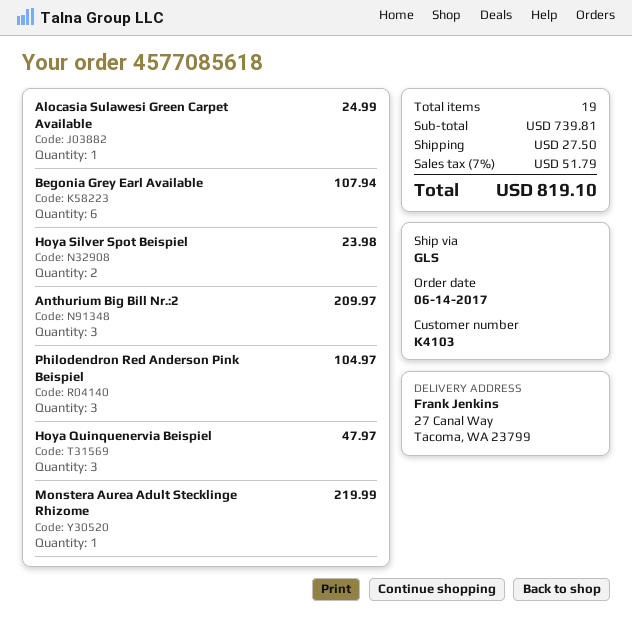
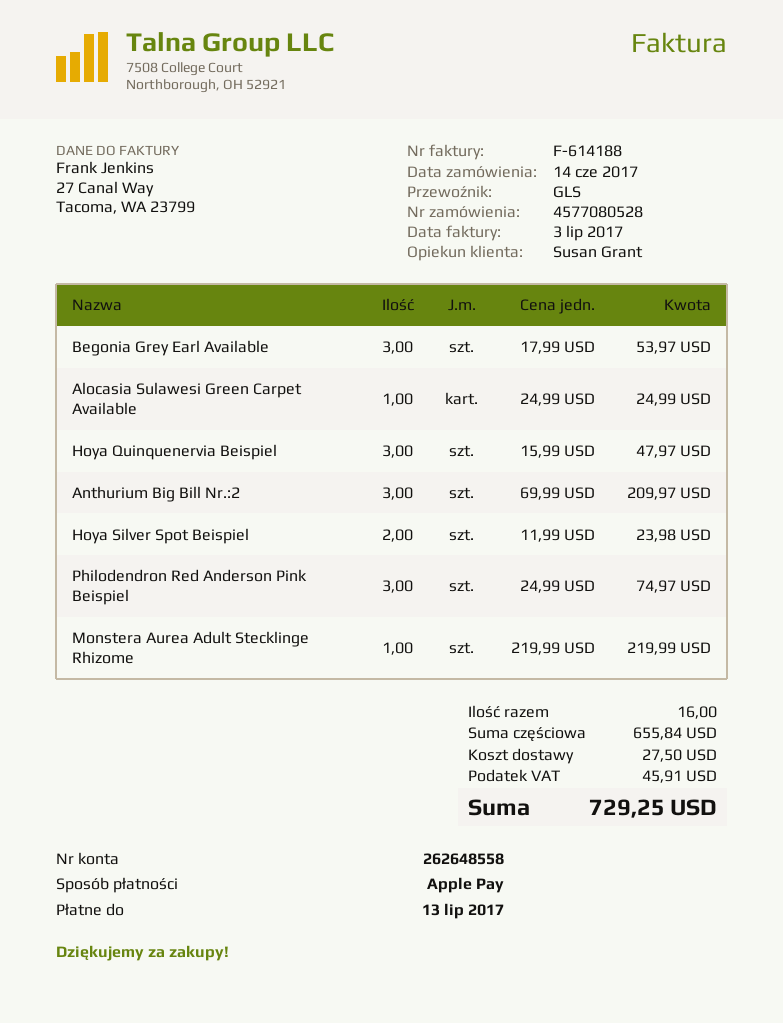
order number: 4577085618 -> 4577080528
Begonia Grey Earl Available: 6 for 107.94 -> 3 for 53.97
Philodendron Red Anderson Pink Beispiel: 3 for 104.97 -> 3 for 74.97
total quantity: 19 -> 16
subtotal: 739.81 -> 655.84
tax: 51.79 -> 45.91
total: 819.10 -> 729.25

